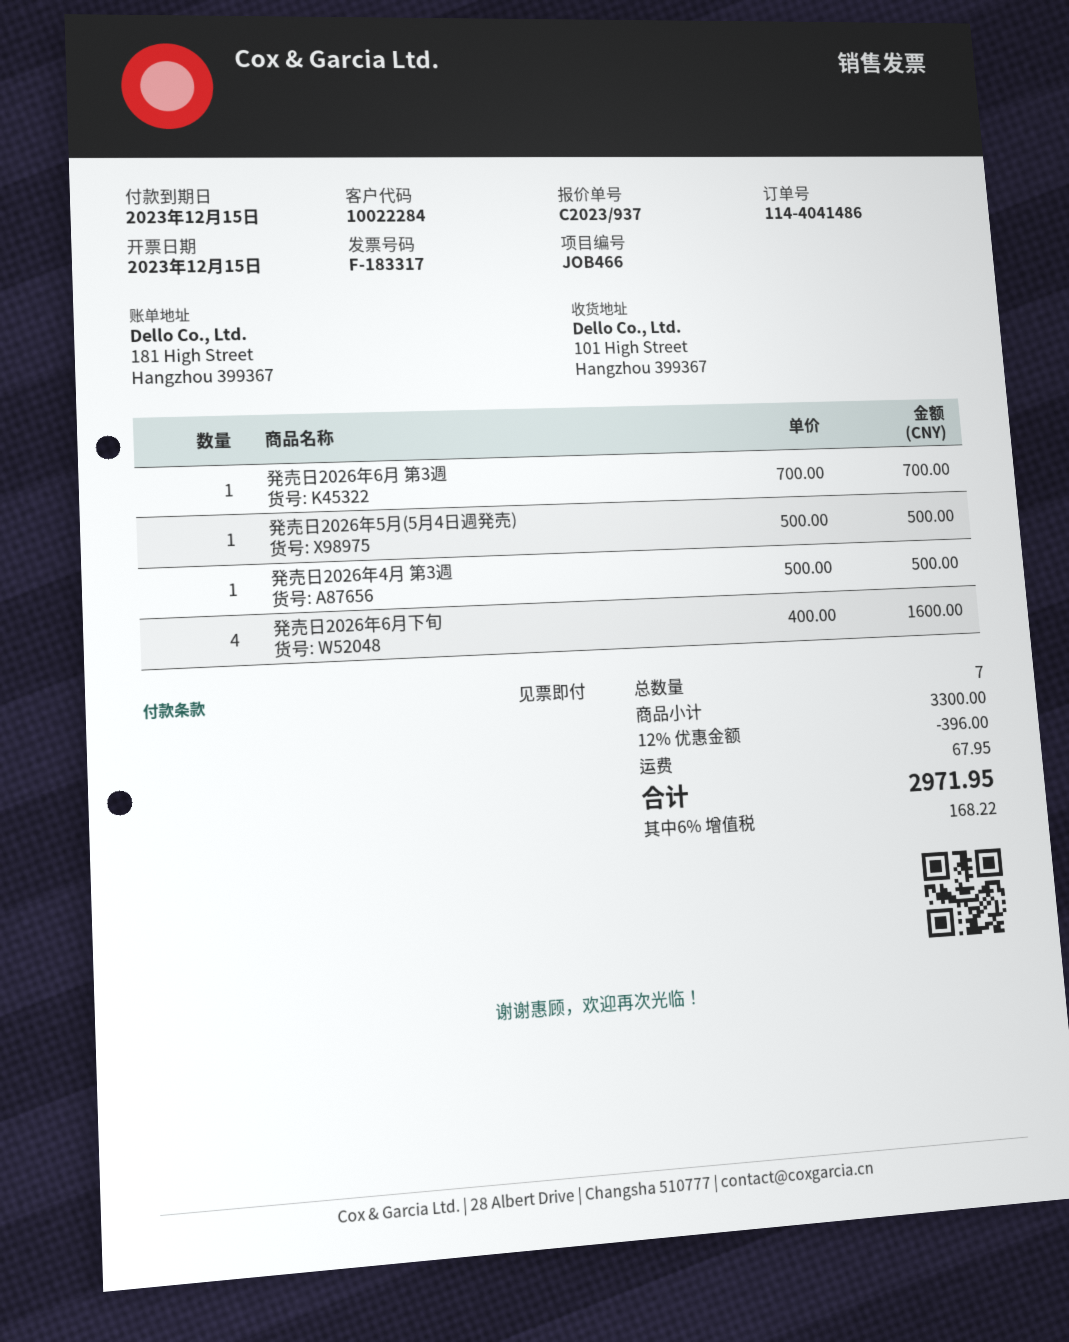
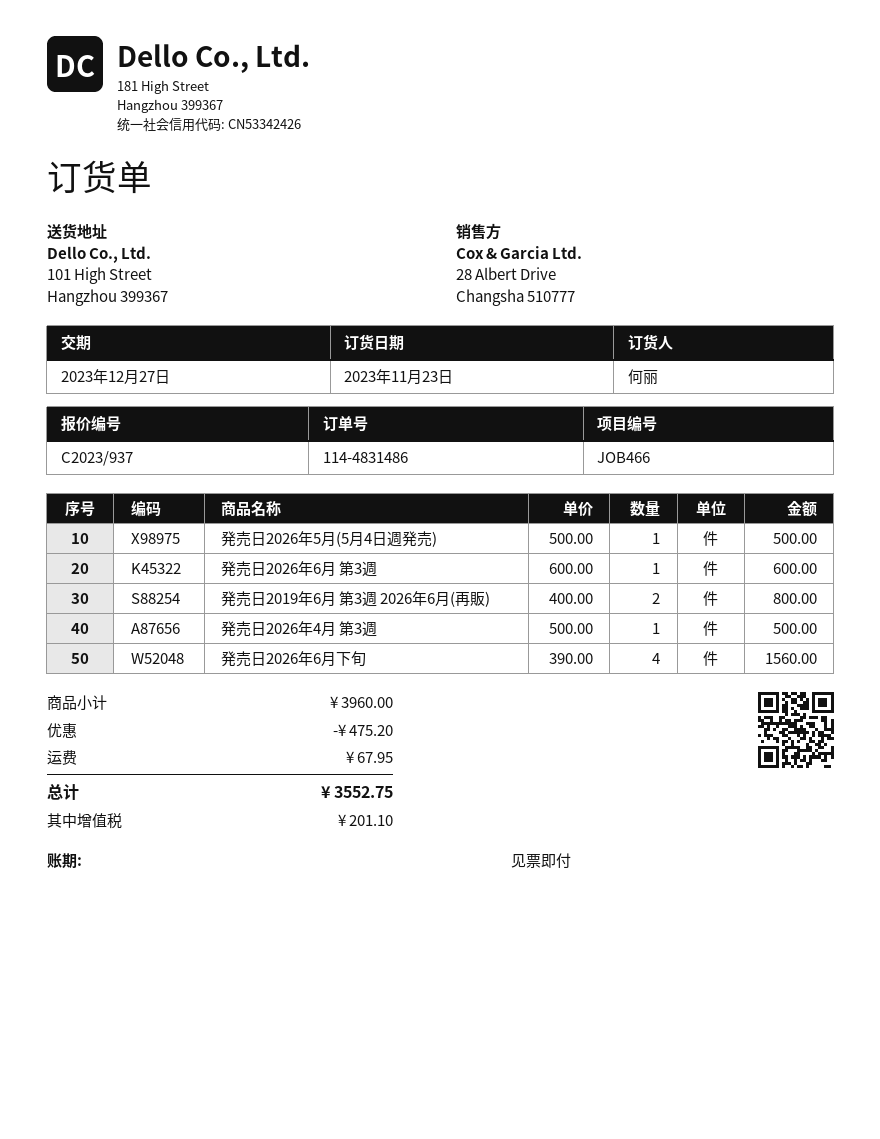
order number: 114-4041486 -> 114-4831486
発売日2026年6月 第3週: 1 x 700.00 = 700.00 -> 1 x 600.00 = 600.00
発売日2026年6月下旬: 4 x 400.00 = 1600.00 -> 4 x 390.00 = 1560.00
発売日2019年6月 第3週 2026年6月(再販): none -> 2 x 400.00 = 800.00
subtotal: 3300.00 -> 3960.00
discount: 396.00 -> 475.20
tax: 168.22 -> 201.10
total: 2971.95 -> 3552.75

